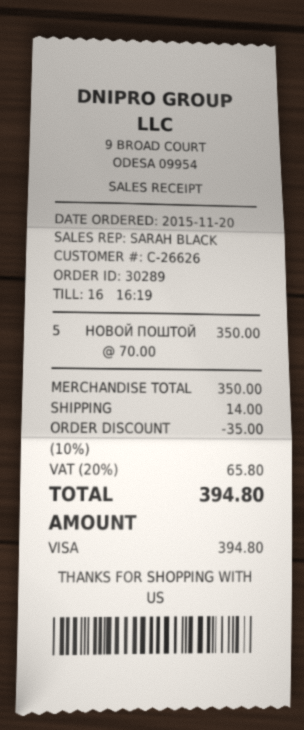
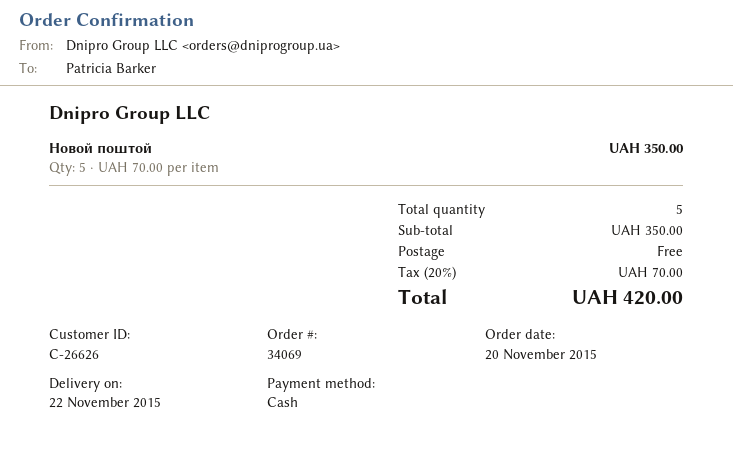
order number: 30289 -> 34069
payment method: Visa -> cash
discount: 10% = 35.00 -> none
shipping: 14.00 -> 0.00
tax: 20% = 65.80 -> 20% = 70.00
total: 394.80 -> 420.00

